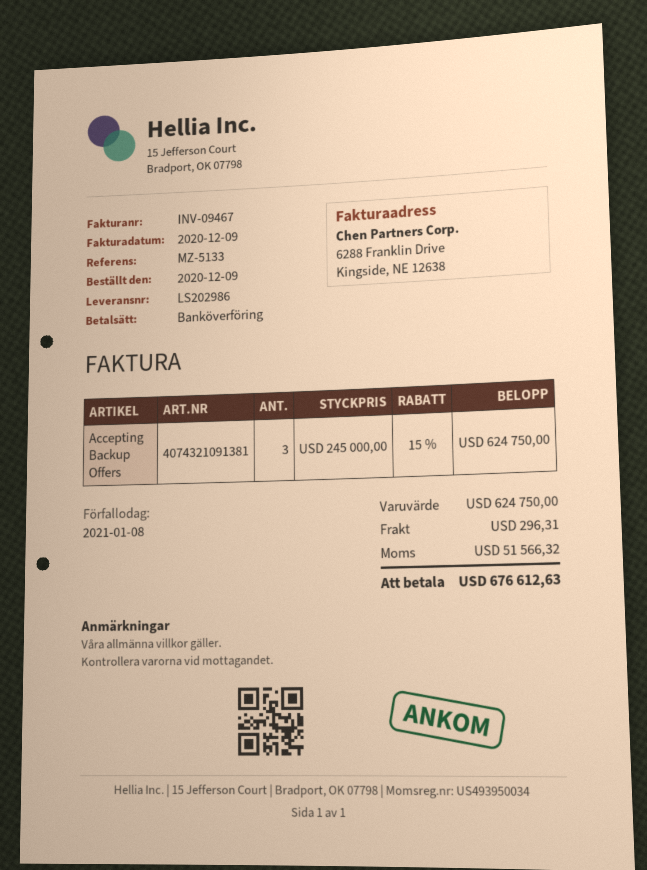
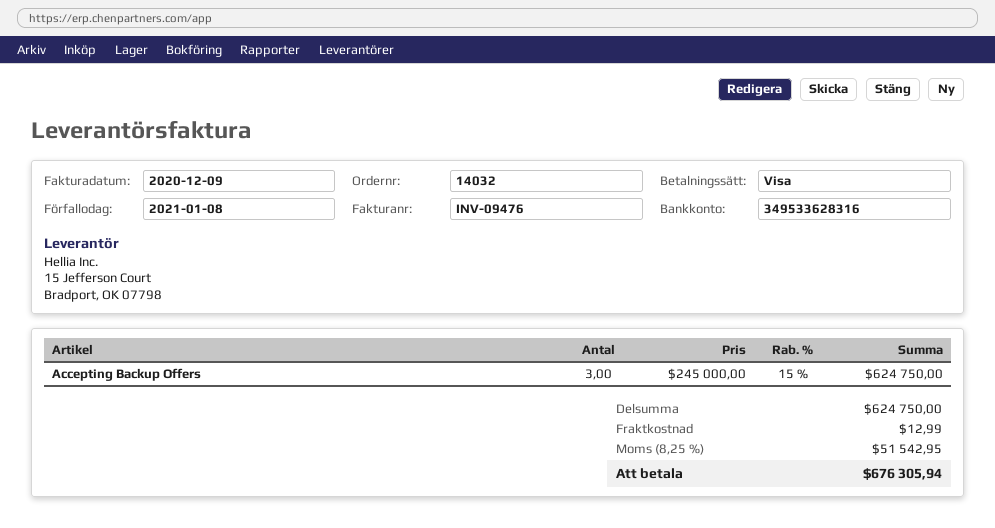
invoice number: INV-09467 -> INV-09476
payment method: bank transfer -> Visa
shipping: 296.31 -> 12.99
tax: 51566.32 -> 51542.95
total: 676612.63 -> 676305.94

